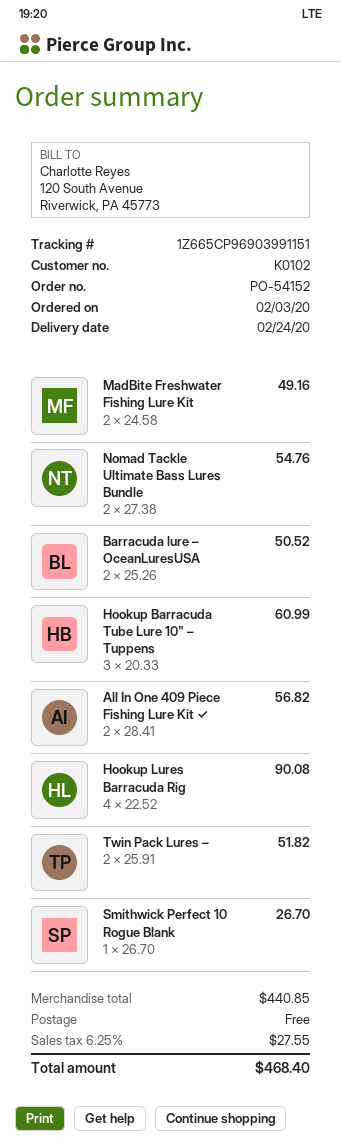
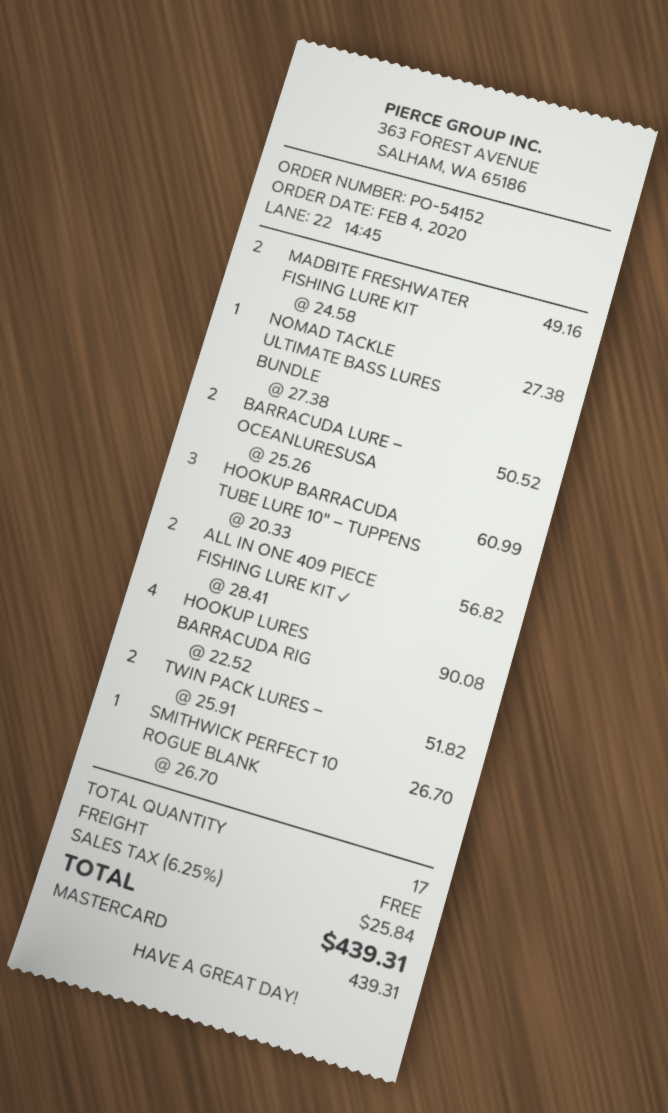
order date: 2020-02-03 -> 2020-02-04
Nomad Tackle Ultimate Bass Lures Bundle: 2 x 27.38 = 54.76 -> 1 x 27.38 = 27.38
tax: 6.25% = 27.55 -> 6.25% = 25.84
total: 468.40 -> 439.31

